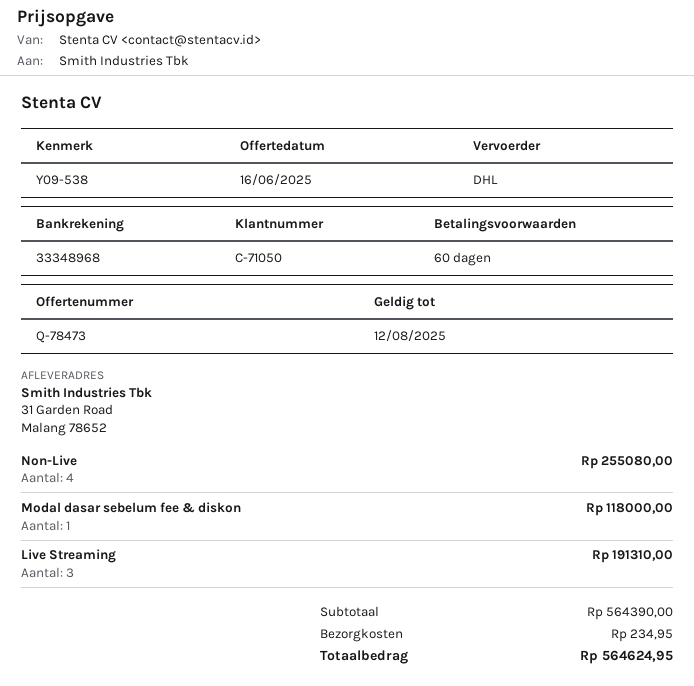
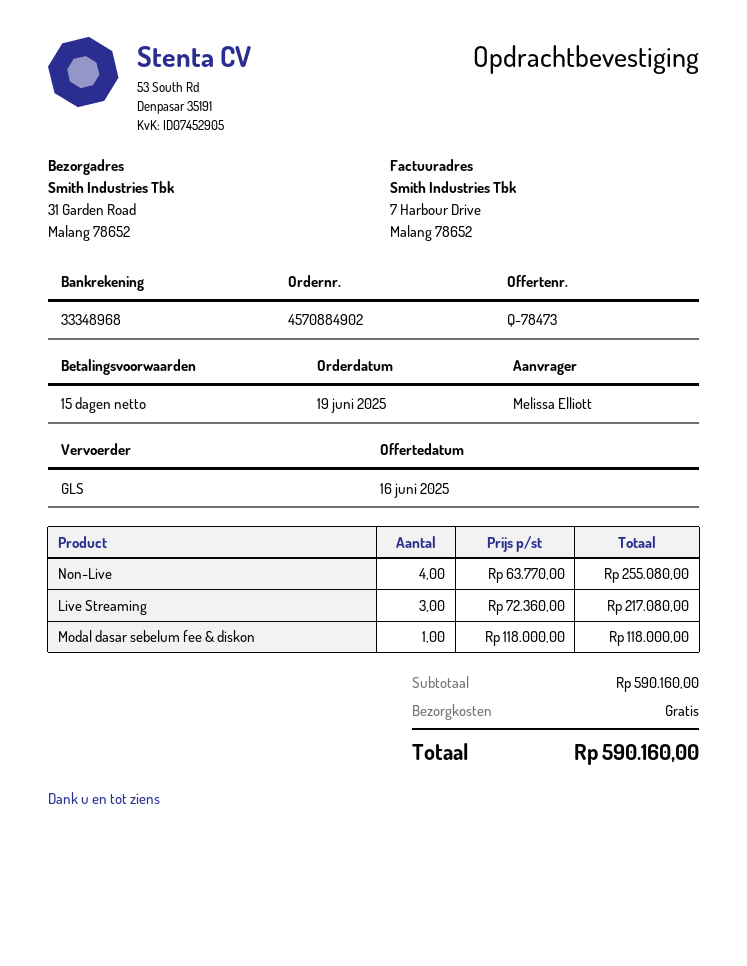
payment terms: 60 days -> 15 days
shipping method: DHL -> GLS
Live Streaming: 3 for 191310.00 -> 3 for 217080.00
subtotal: 564390.00 -> 590160.00
shipping: 234.95 -> 0.00
total: 564624.95 -> 590160.00

